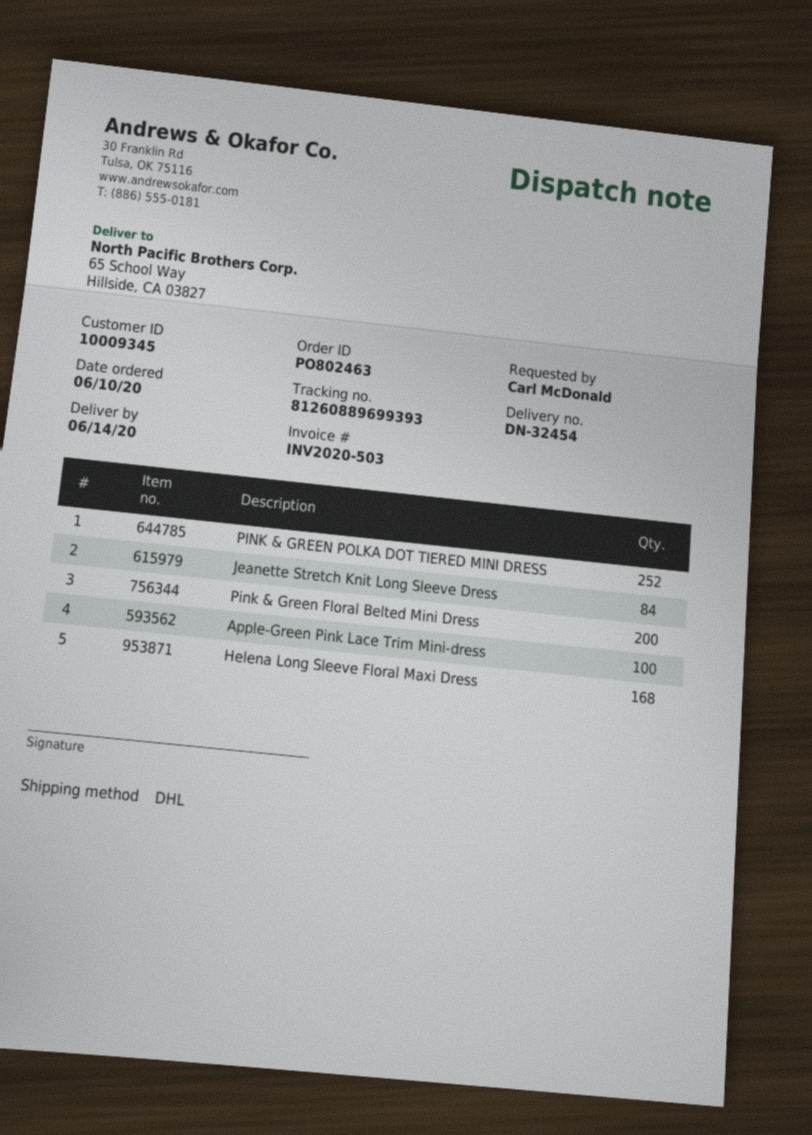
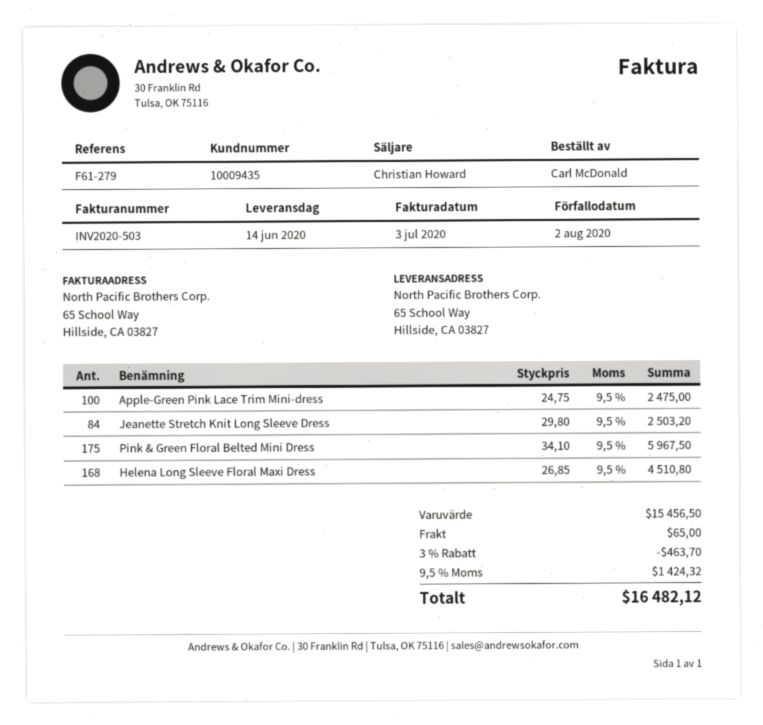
customer number: 10009345 -> 10009435
PINK & GREEN POLKA DOT TIERED MINI DRESS: 252 -> none
Pink & Green Floral Belted Mini Dress: 200 -> 175

